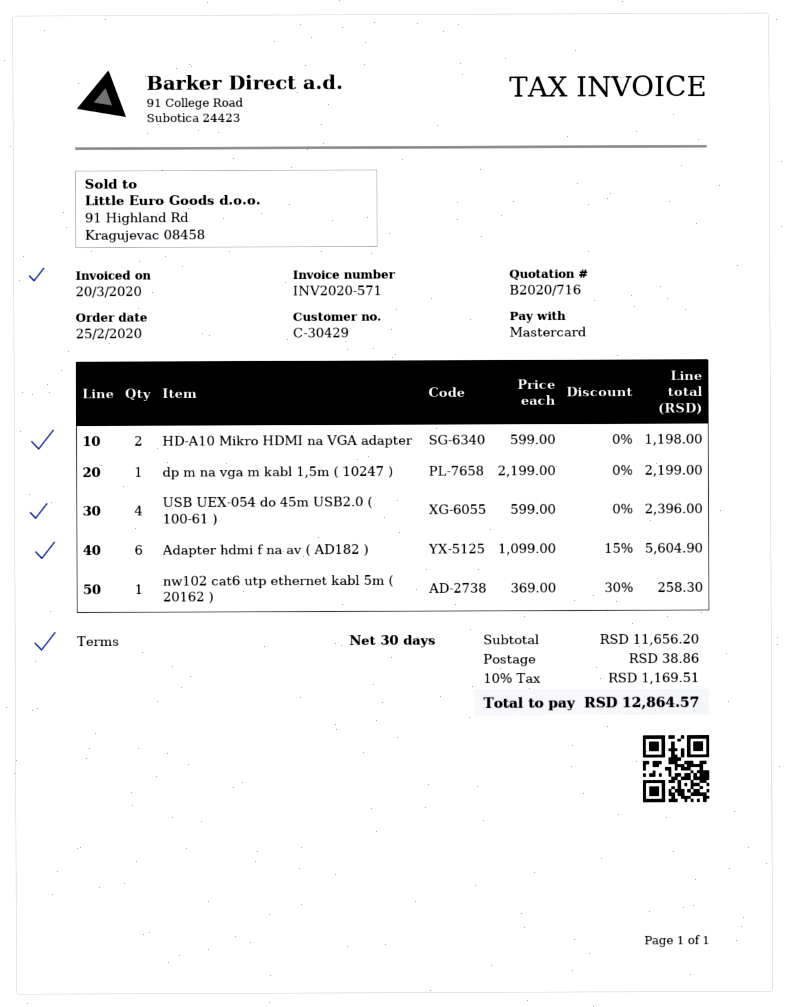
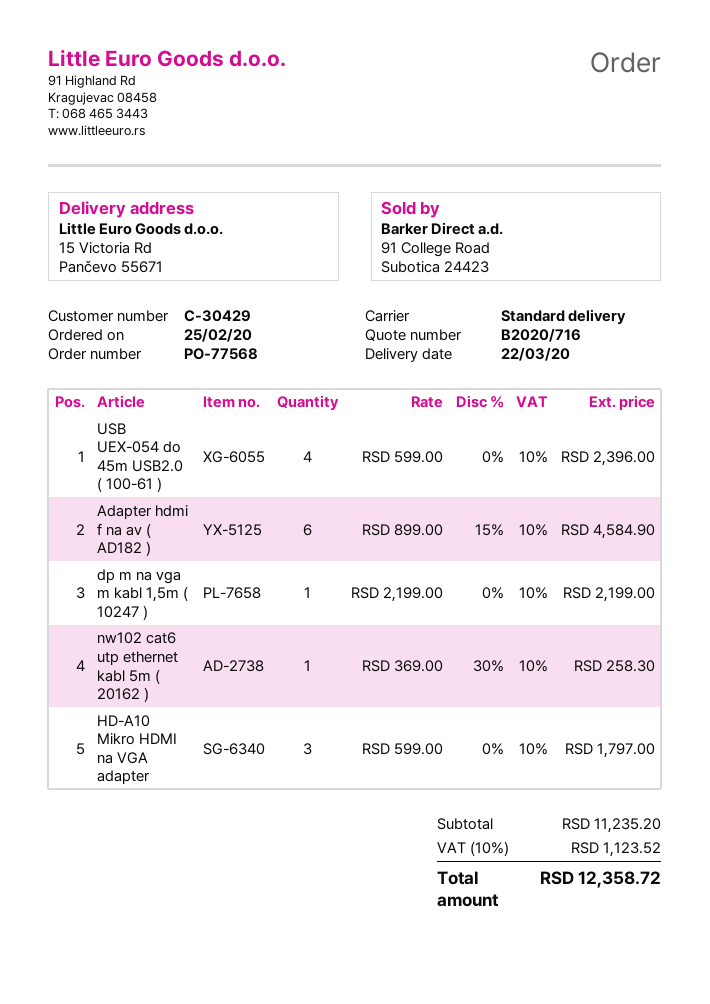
HD-A10 Mikro HDMI na VGA adapter: 2 x 599.00 = 1198.00 -> 3 x 599.00 = 1797.00
Adapter hdmi f na av ( AD182 ): 6 x 1099.00 - 15% = 5604.90 -> 6 x 899.00 - 15% = 4584.90
subtotal: 11656.20 -> 11235.20
shipping: 38.86 -> none
tax: 10% = 1169.51 -> 10% = 1123.52
total: 12864.57 -> 12358.72

